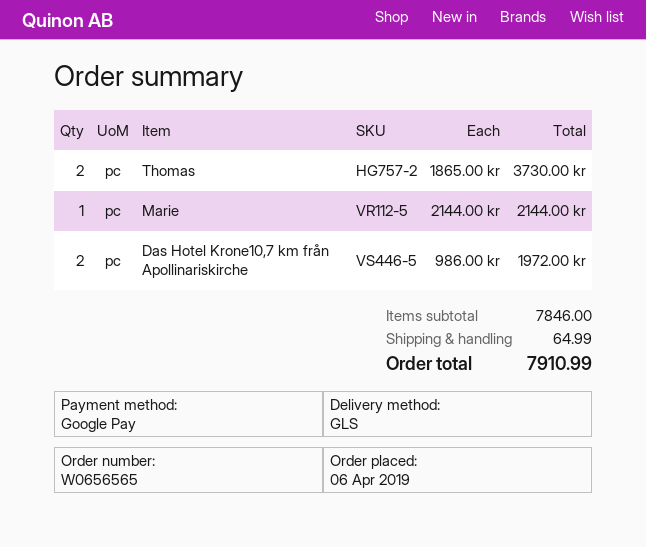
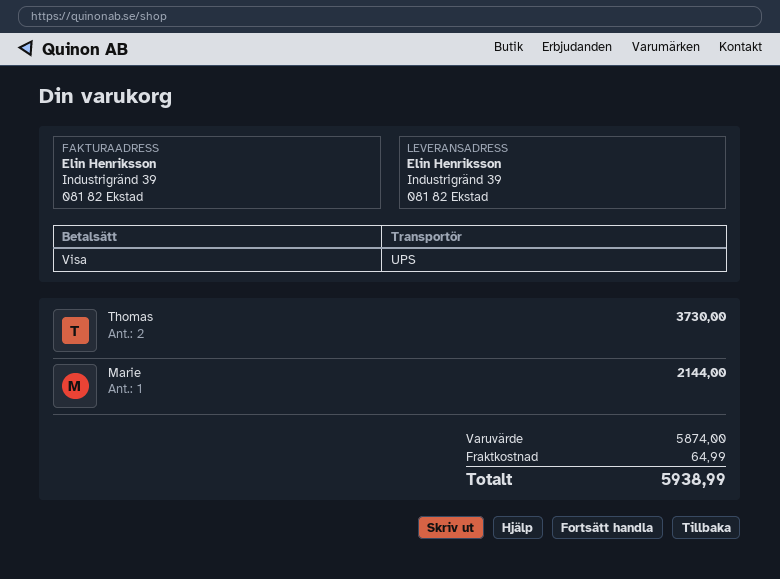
payment method: Google Pay -> Visa
shipping method: GLS -> UPS
Das Hotel Krone10,7 km från Apollinariskirche: 2 for 1972.00 -> none
subtotal: 7846.00 -> 5874.00
total: 7910.99 -> 5938.99

